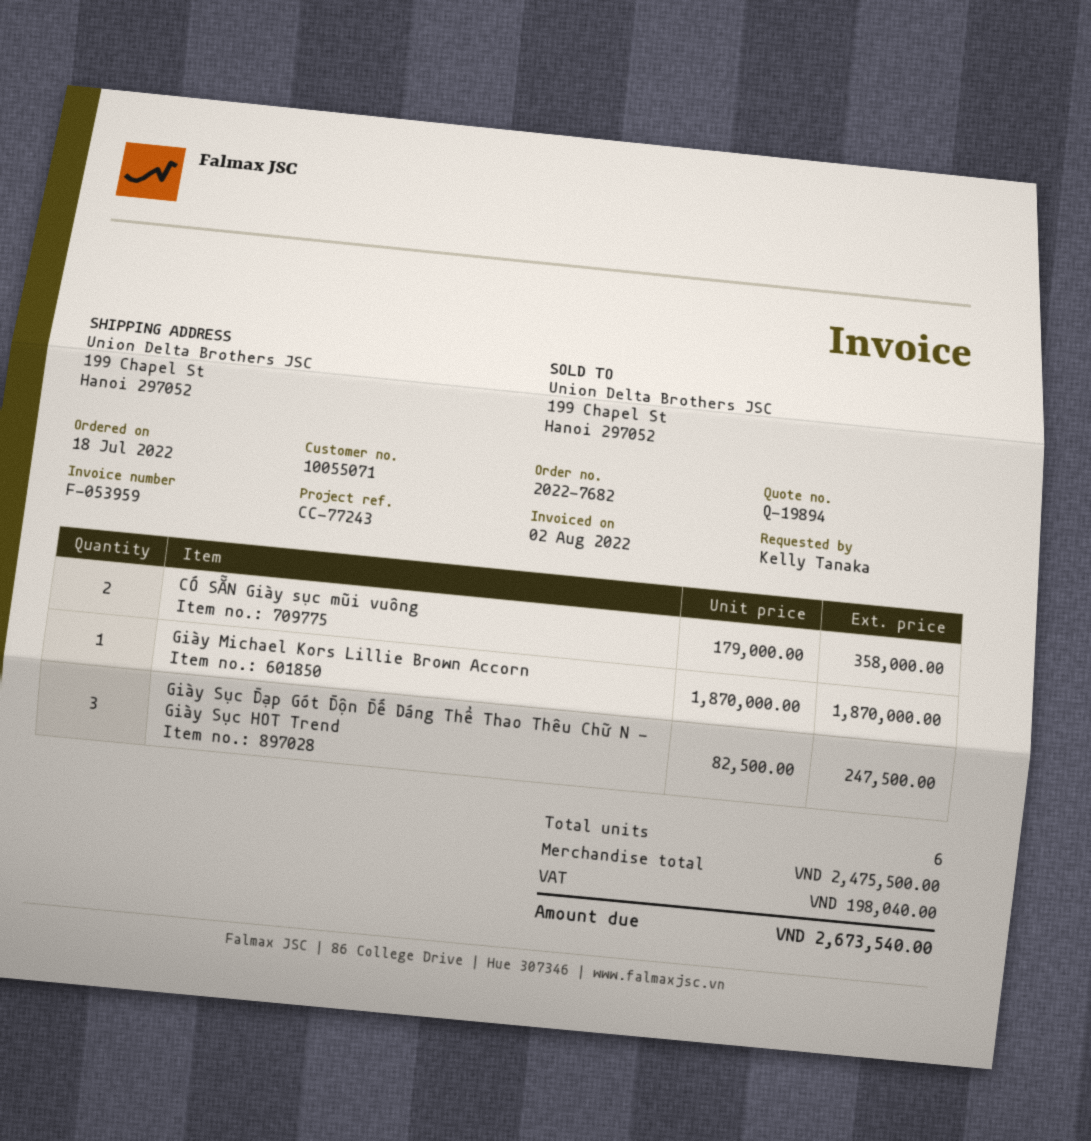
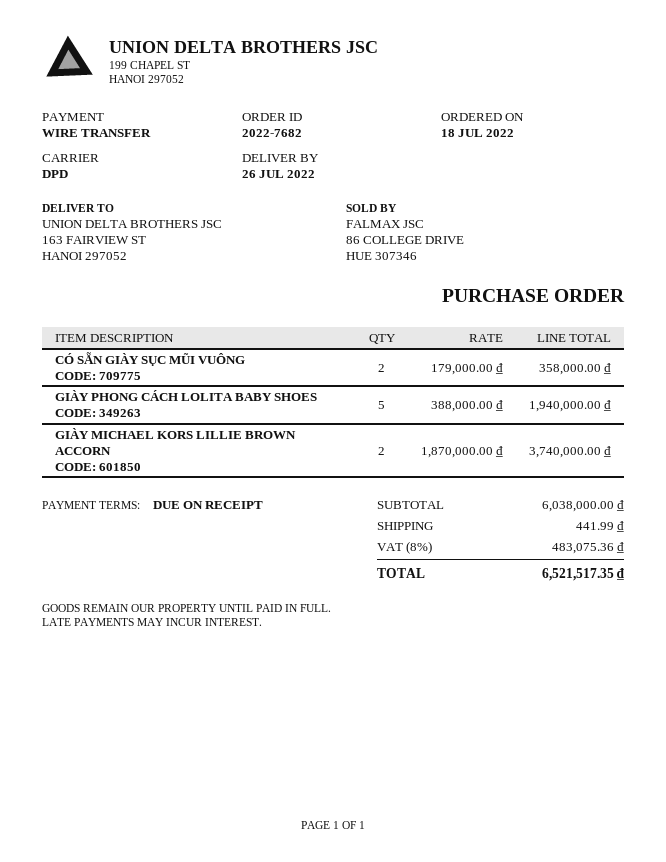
ship to: 199 Chapel St, Hanoi 297052 -> 163 FAIRVIEW ST, HANOI 297052
Giày Michael Kors Lillie Brown Accorn: 1 x 1870000.00 = 1870000.00 -> 2 x 1870000.00 = 3740000.00
Giày Sục Đạp Gót Độn Đế Dáng Thể Thao Thêu Chữ N - Giày Sục HOT Trend: 3 x 82500.00 = 247500.00 -> none
GIÀY PHONG CÁCH LOLITA BABY SHOES: none -> 5 x 388000.00 = 1940000.00
subtotal: 2475500.00 -> 6038000.00
shipping: none -> 441.99
tax: 198040.00 -> 483075.36
total: 2673540.00 -> 6521517.35

